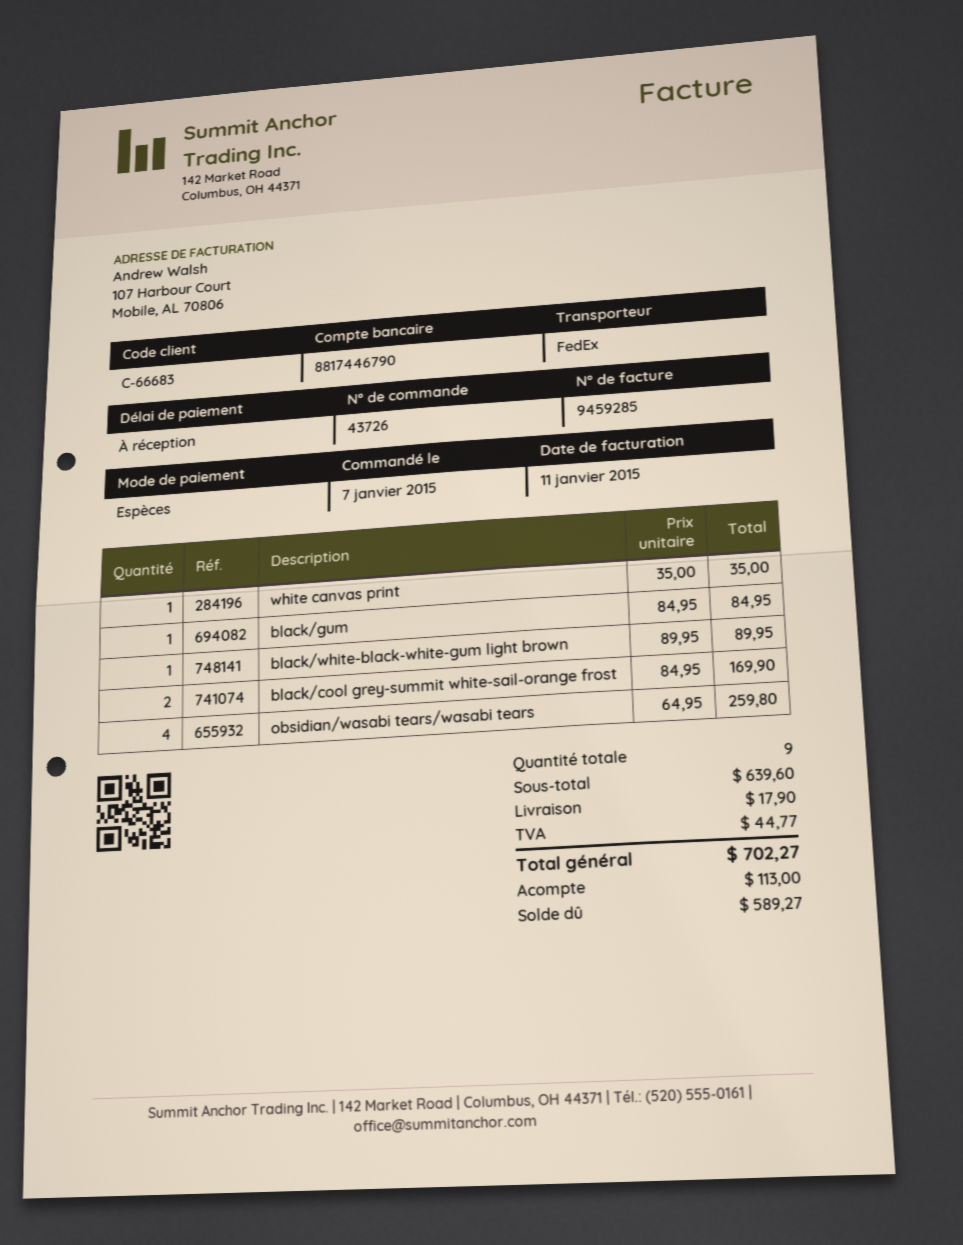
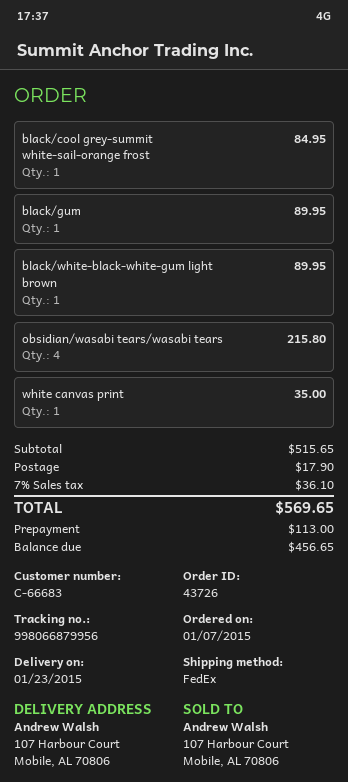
black/gum: 1 for 84.95 -> 1 for 89.95
black/cool grey-summit white-sail-orange frost: 2 for 169.90 -> 1 for 84.95
obsidian/wasabi tears/wasabi tears: 4 for 259.80 -> 4 for 215.80
subtotal: 639.60 -> 515.65
tax: 44.77 -> 36.10
total: 702.27 -> 569.65
balance: 589.27 -> 456.65

